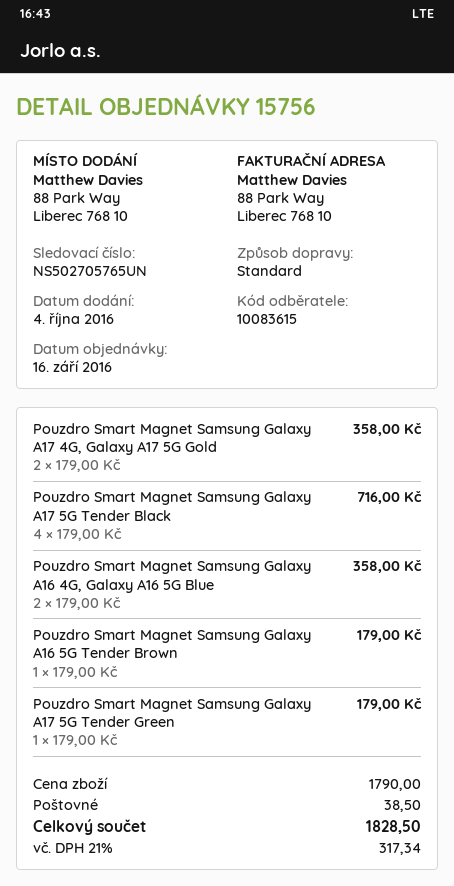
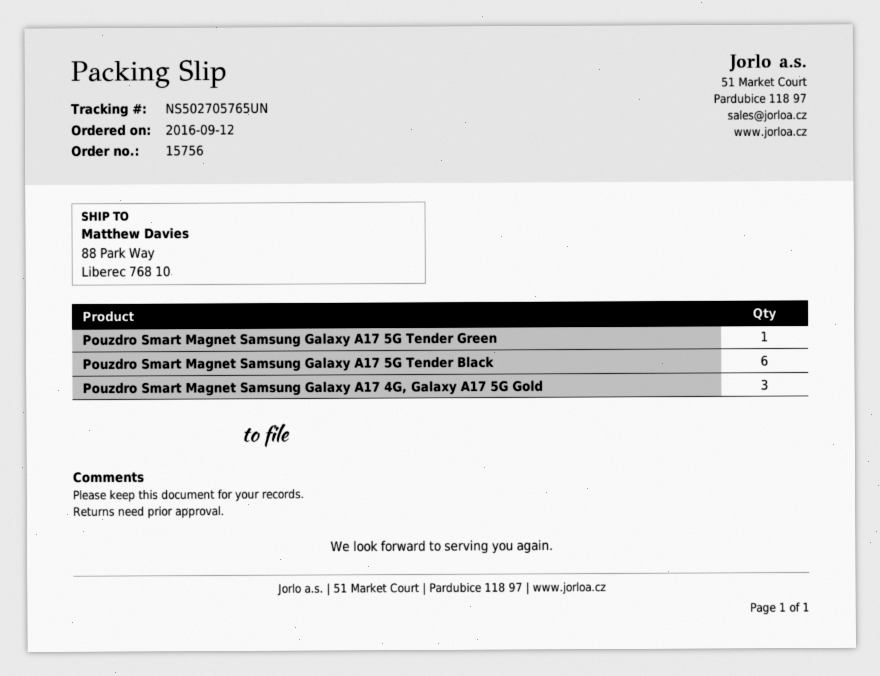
order date: 2016-09-16 -> 2016-09-12
Pouzdro Smart Magnet Samsung Galaxy A17 4G, Galaxy A17 5G Gold: 2 -> 3
Pouzdro Smart Magnet Samsung Galaxy A17 5G Tender Black: 4 -> 6
Pouzdro Smart Magnet Samsung Galaxy A16 4G, Galaxy A16 5G Blue: 2 -> none
Pouzdro Smart Magnet Samsung Galaxy A16 5G Tender Brown: 1 -> none

